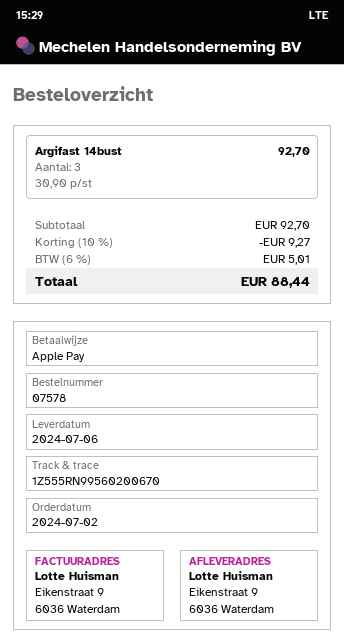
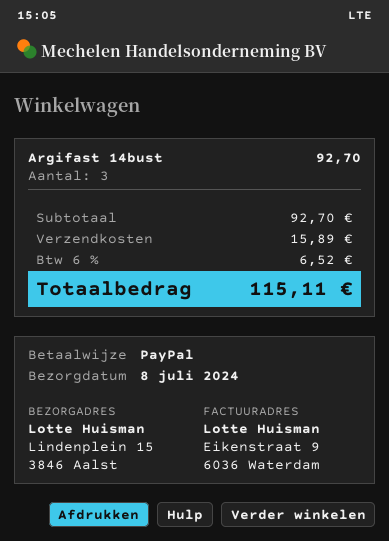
delivery date: 2024-07-06 -> 2024-07-08
payment method: Apple Pay -> PayPal
ship to: Eikenstraat 9, 6036 Waterdam -> Lindenplein 15, 3846 Aalst
discount: 10% = 9.27 -> none
shipping: none -> 15.89
tax: 6% = 5.01 -> 6% = 6.52
total: 88.44 -> 115.11

